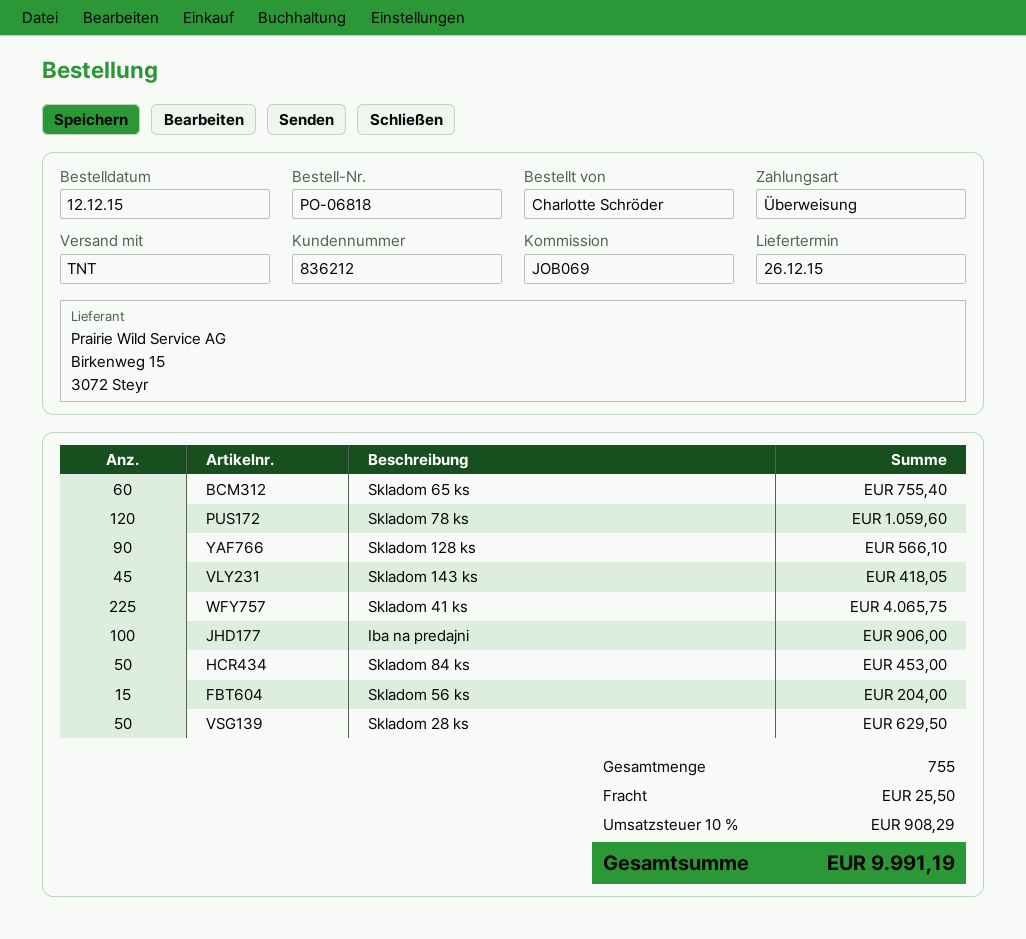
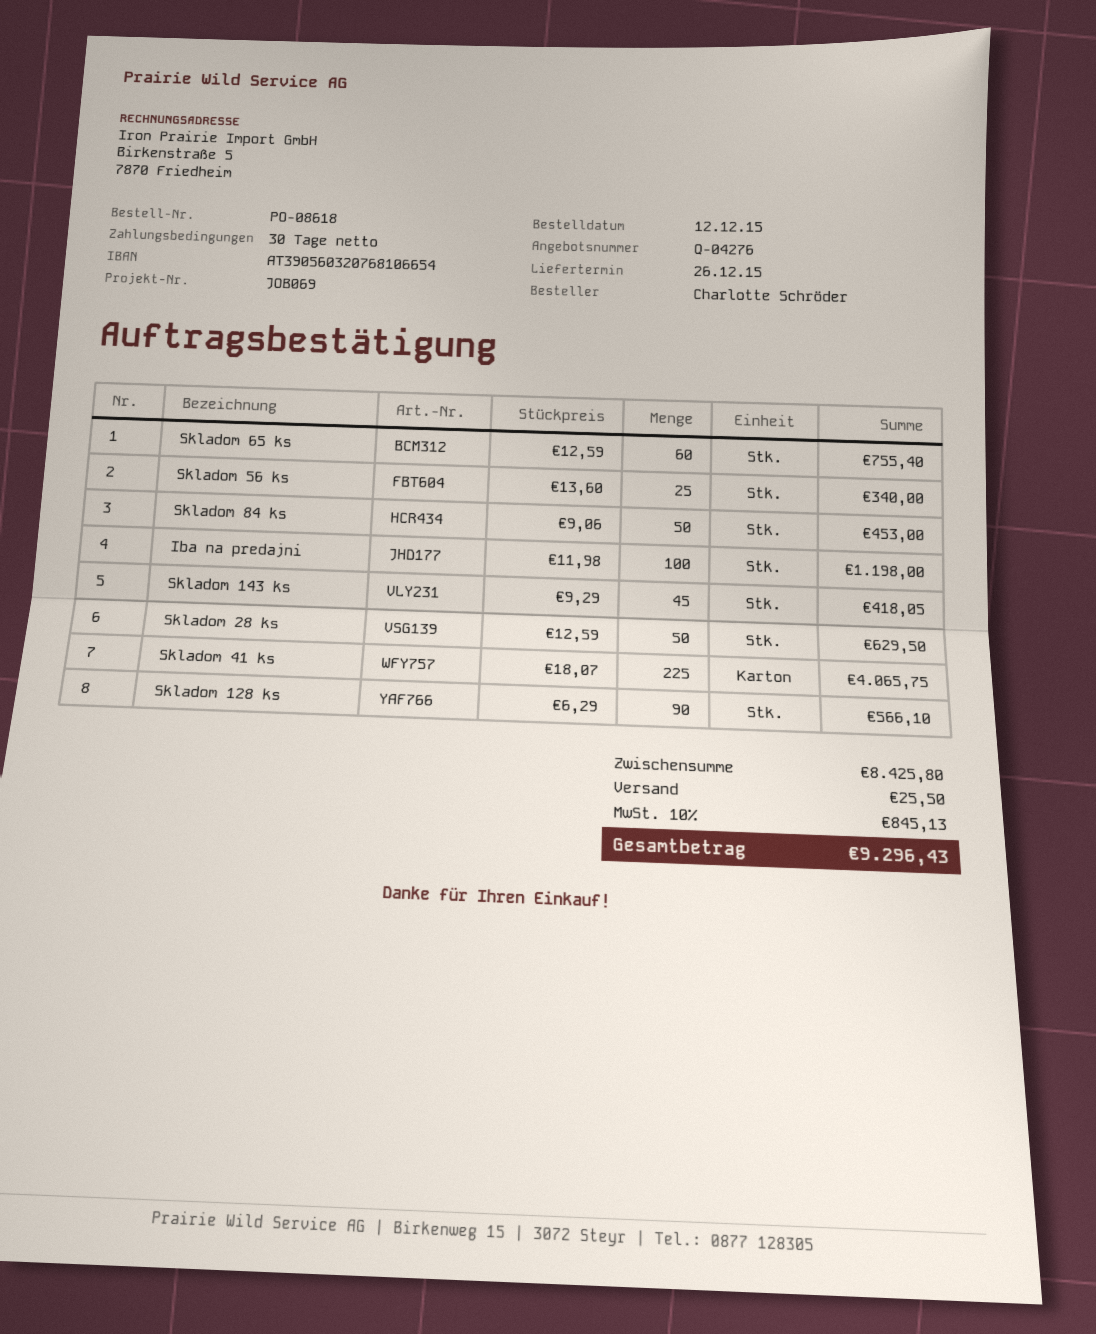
order number: PO-06818 -> PO-08618
Skladom 78 ks: 120 for 1059.60 -> none
Iba na predajni: 100 for 906.00 -> 100 for 1198.00
Skladom 56 ks: 15 for 204.00 -> 25 for 340.00
tax: 10% = 908.29 -> 10% = 845.13
total: 9991.19 -> 9296.43

